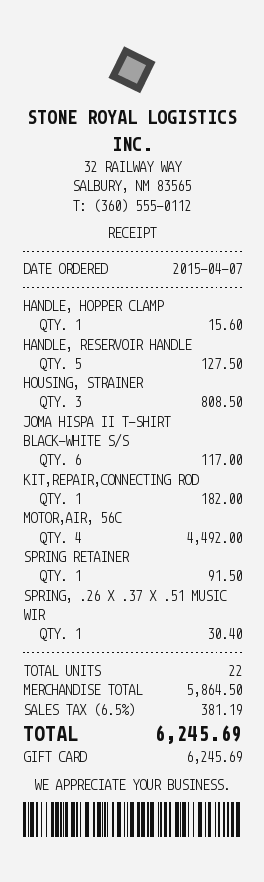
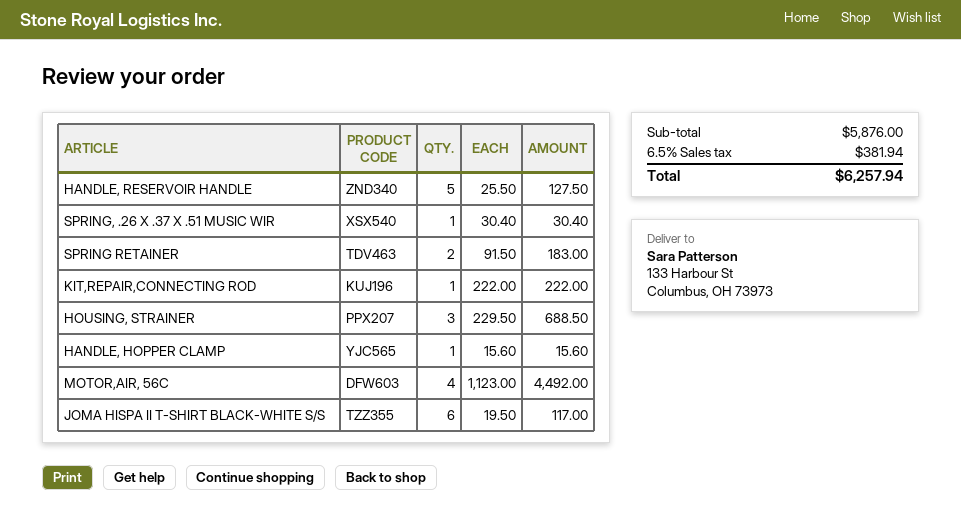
HOUSING, STRAINER: 3 for 808.50 -> 3 for 688.50
KIT,REPAIR,CONNECTING ROD: 1 for 182.00 -> 1 for 222.00
SPRING RETAINER: 1 for 91.50 -> 2 for 183.00
subtotal: 5864.50 -> 5876.00
tax: 6.5% = 381.19 -> 6.5% = 381.94
total: 6245.69 -> 6257.94

